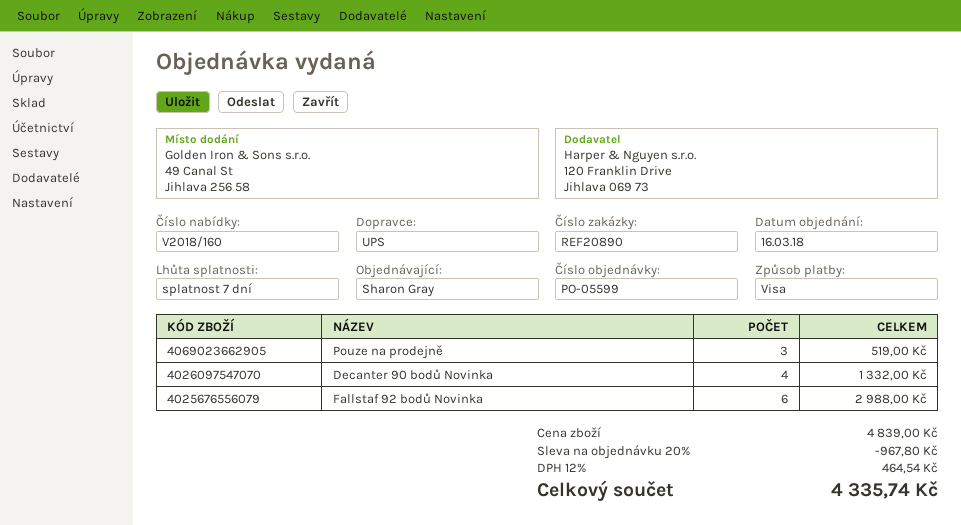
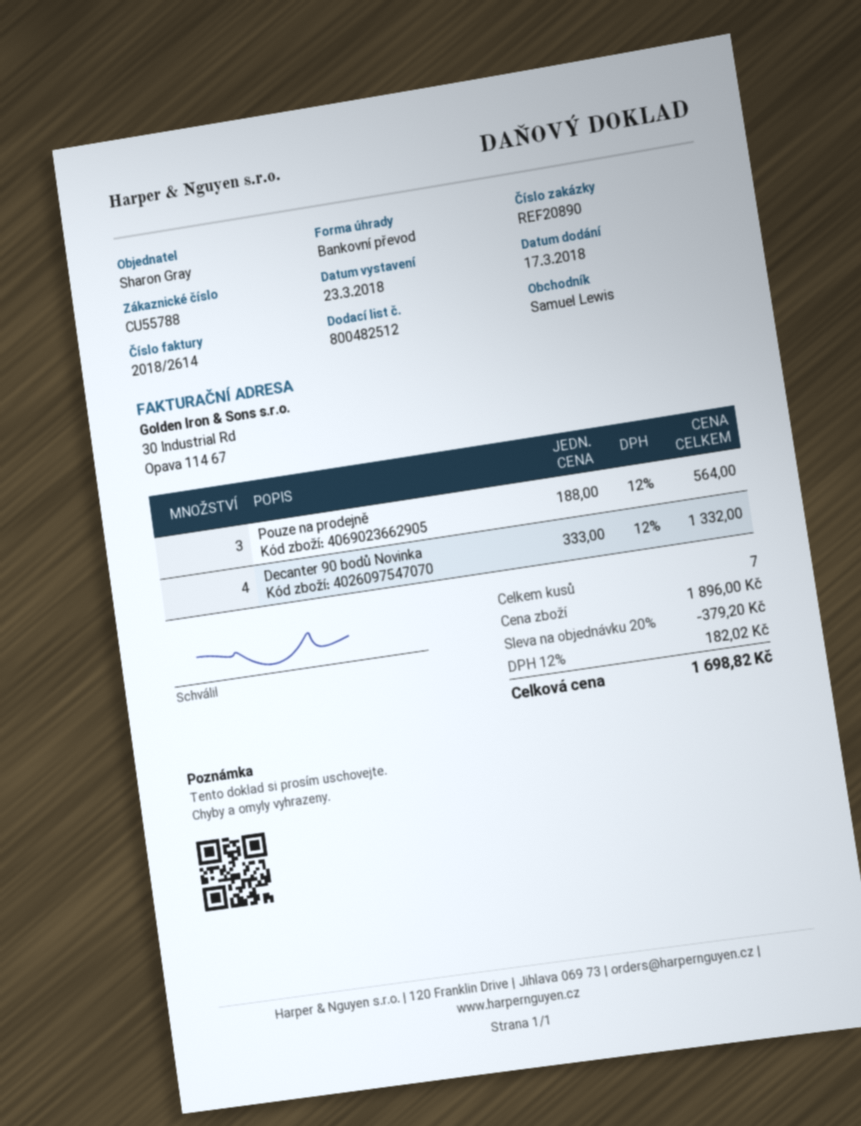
payment method: Visa -> bank transfer
Pouze na prodejně: 3 for 519.00 -> 3 for 564.00
Fallstaf 92 bodů Novinka: 6 for 2988.00 -> none
subtotal: 4839.00 -> 1896.00
discount: 20% = 967.80 -> 20% = 379.20
tax: 12% = 464.54 -> 12% = 182.02
total: 4335.74 -> 1698.82

